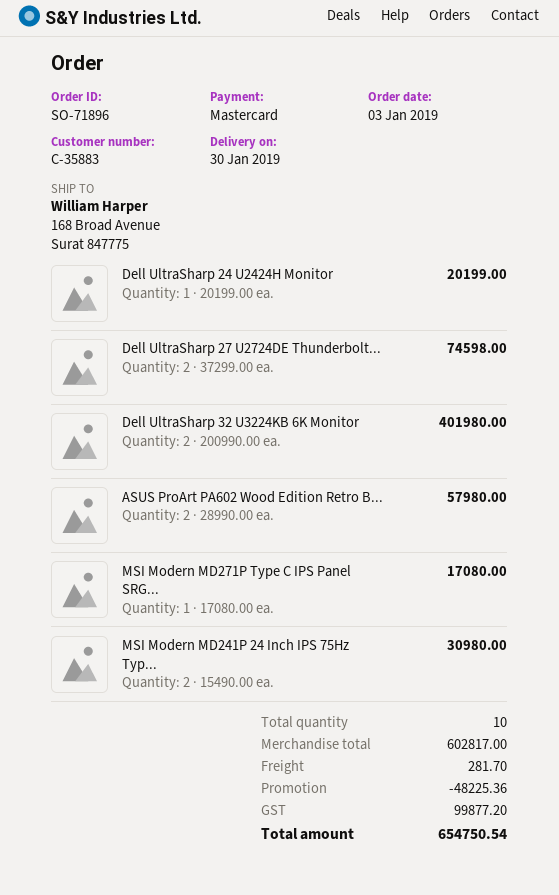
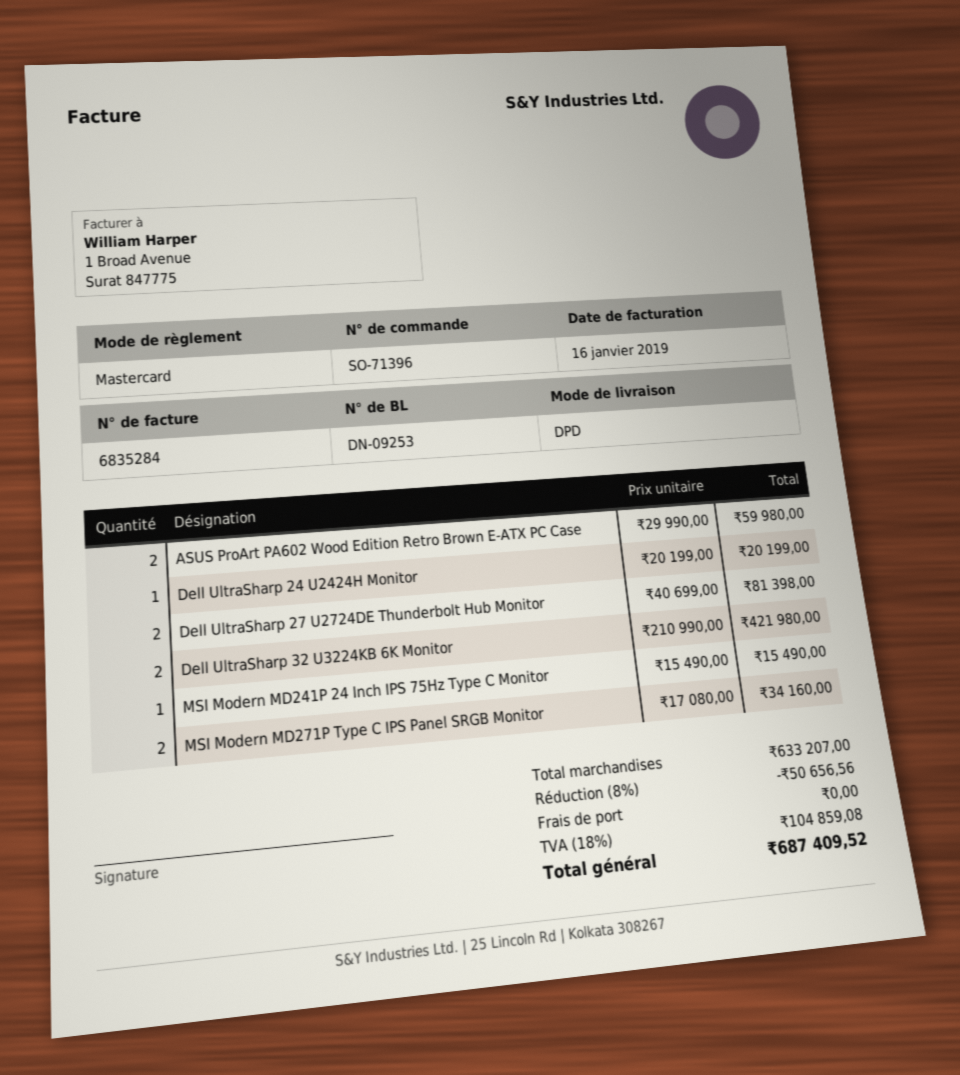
order number: SO-71896 -> SO-71396
Dell UltraSharp 27 U2724DE Thunderbolt...: 2 x 37299.00 = 74598.00 -> 2 x 40699.00 = 81398.00
Dell UltraSharp 32 U3224KB 6K Monitor: 2 x 200990.00 = 401980.00 -> 2 x 210990.00 = 421980.00
ASUS ProArt PA602 Wood Edition Retro B...: 2 x 28990.00 = 57980.00 -> 2 x 29990.00 = 59980.00
MSI Modern MD271P Type C IPS Panel SRG...: 1 x 17080.00 = 17080.00 -> 2 x 17080.00 = 34160.00
MSI Modern MD241P 24 Inch IPS 75Hz Typ...: 2 x 15490.00 = 30980.00 -> 1 x 15490.00 = 15490.00
subtotal: 602817.00 -> 633207.00
discount: 48225.36 -> 50656.56
shipping: 281.70 -> 0.00
tax: 99877.20 -> 104859.08
total: 654750.54 -> 687409.52

